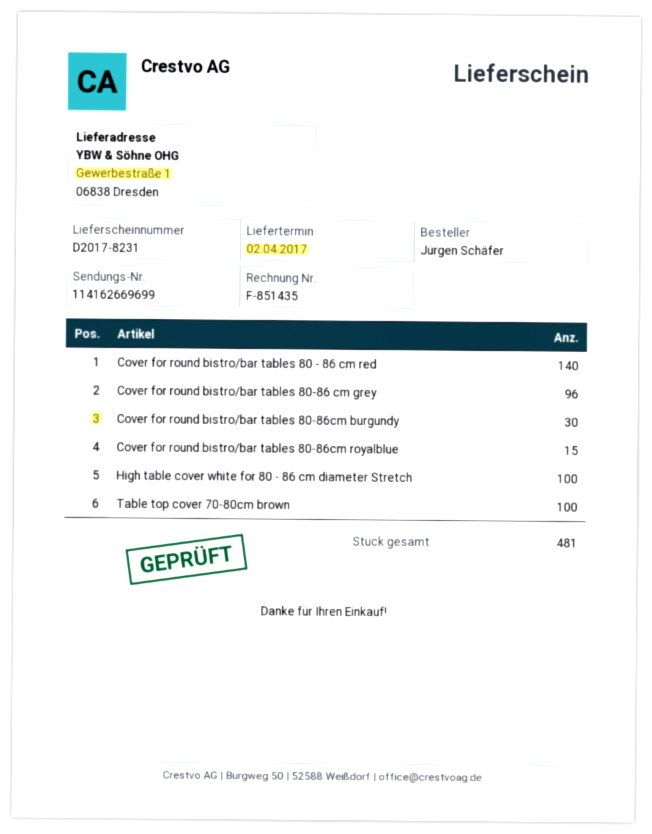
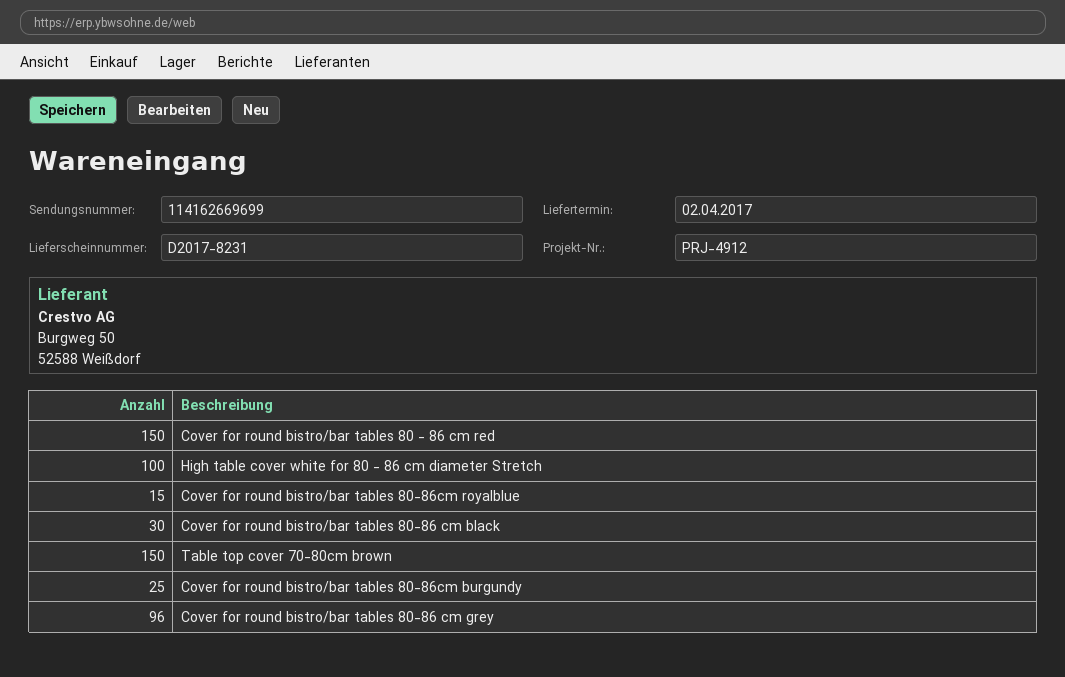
Cover for round bistro/bar tables 80 - 86 cm red: 140 -> 150
Cover for round bistro/bar tables 80-86cm burgundy: 30 -> 25
Table top cover 70-80cm brown: 100 -> 150
Cover for round bistro/bar tables 80-86 cm black: none -> 30

